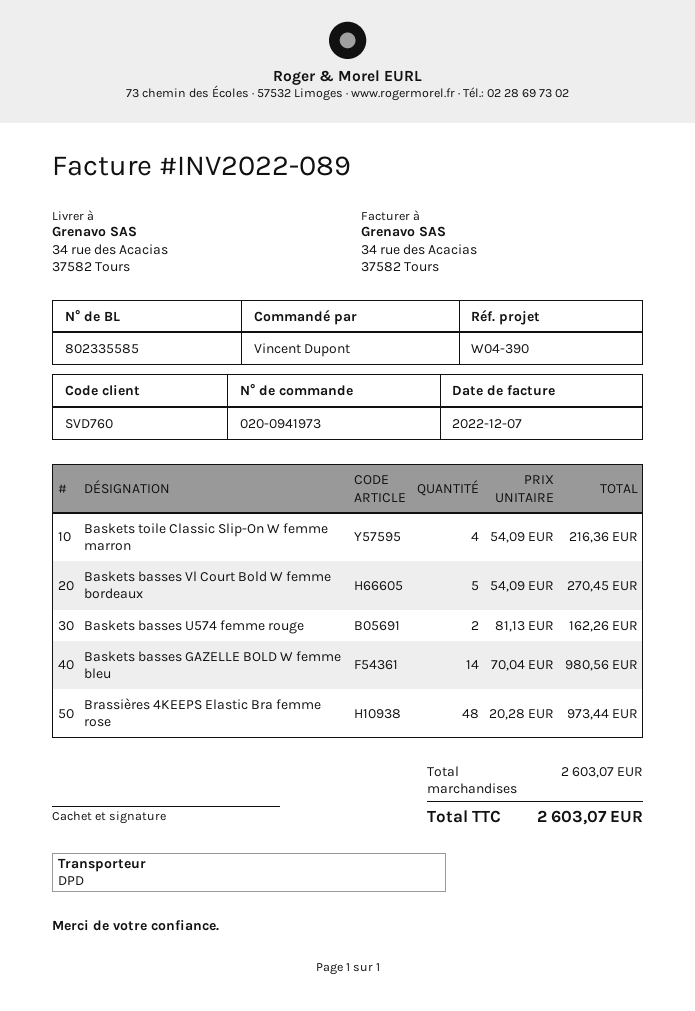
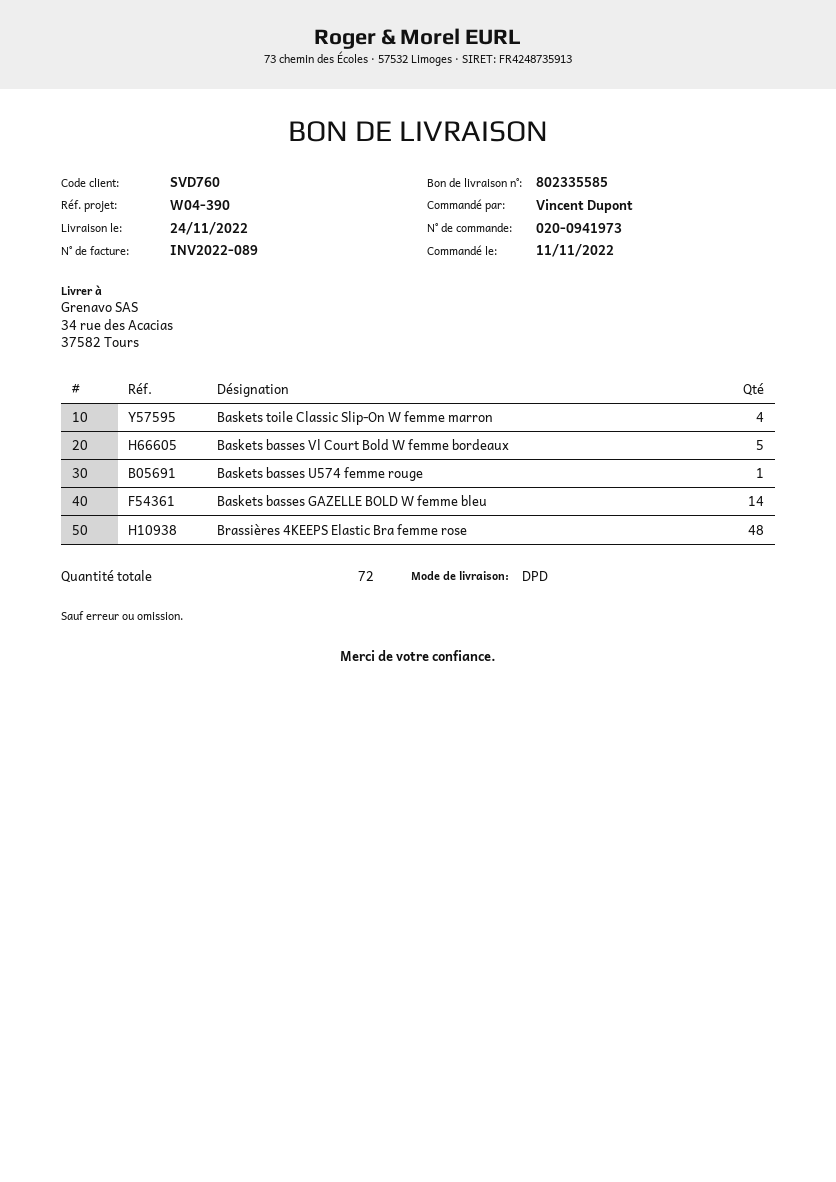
Baskets basses U574 femme rouge: 2 -> 1

